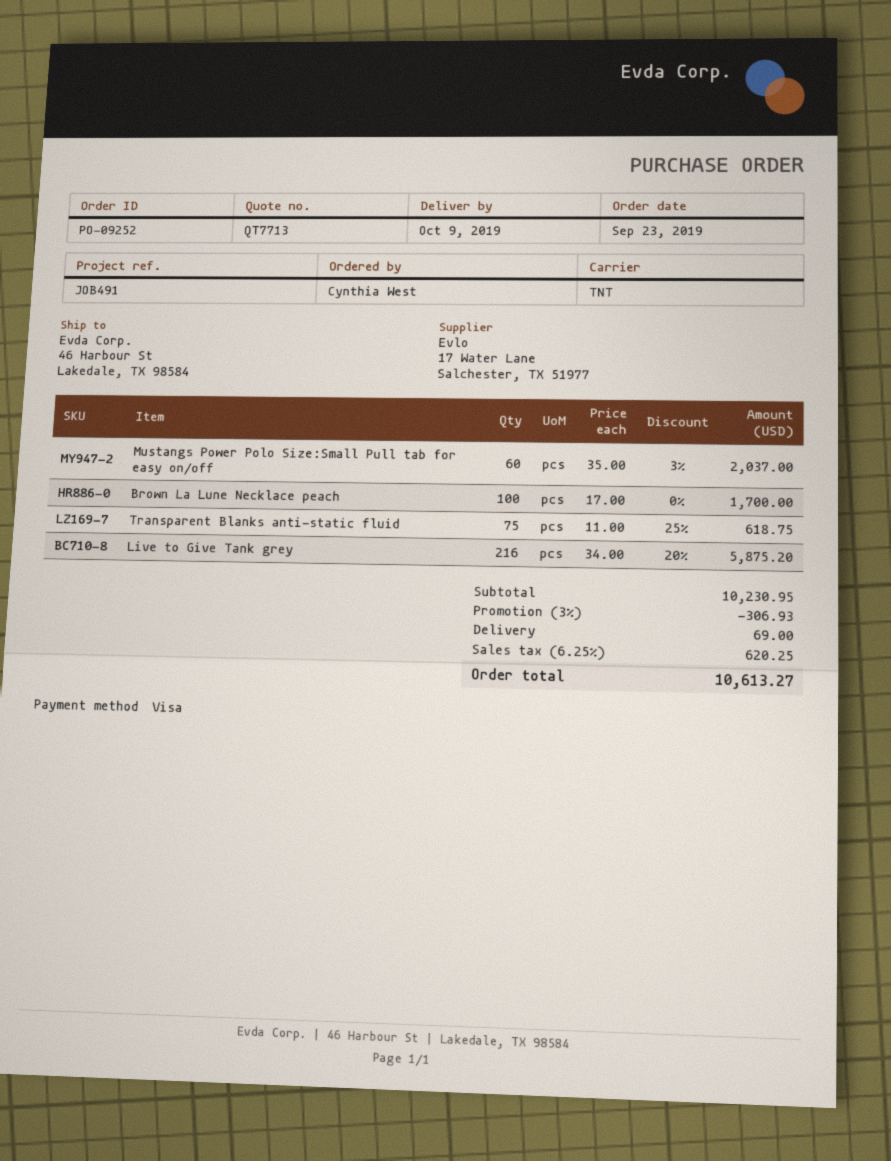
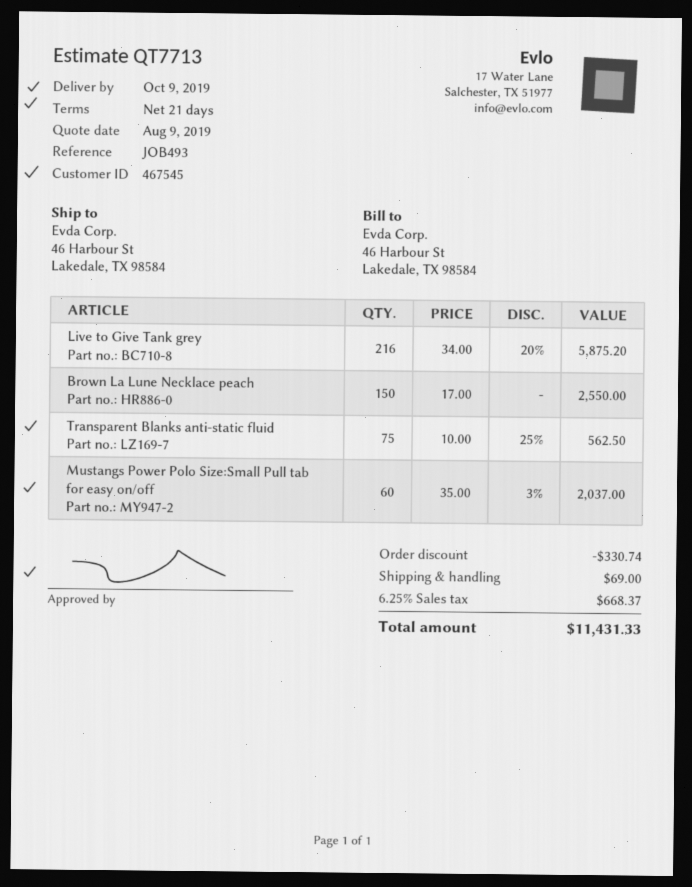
reference: JOB491 -> JOB493
Brown La Lune Necklace peach: 100 x 17.00 = 1700.00 -> 150 x 17.00 = 2550.00
Transparent Blanks anti-static fluid: 75 x 11.00 - 25% = 618.75 -> 75 x 10.00 - 25% = 562.50
discount: 306.93 -> 330.74
tax: 6.25% = 620.25 -> 6.25% = 668.37
total: 10613.27 -> 11431.33

